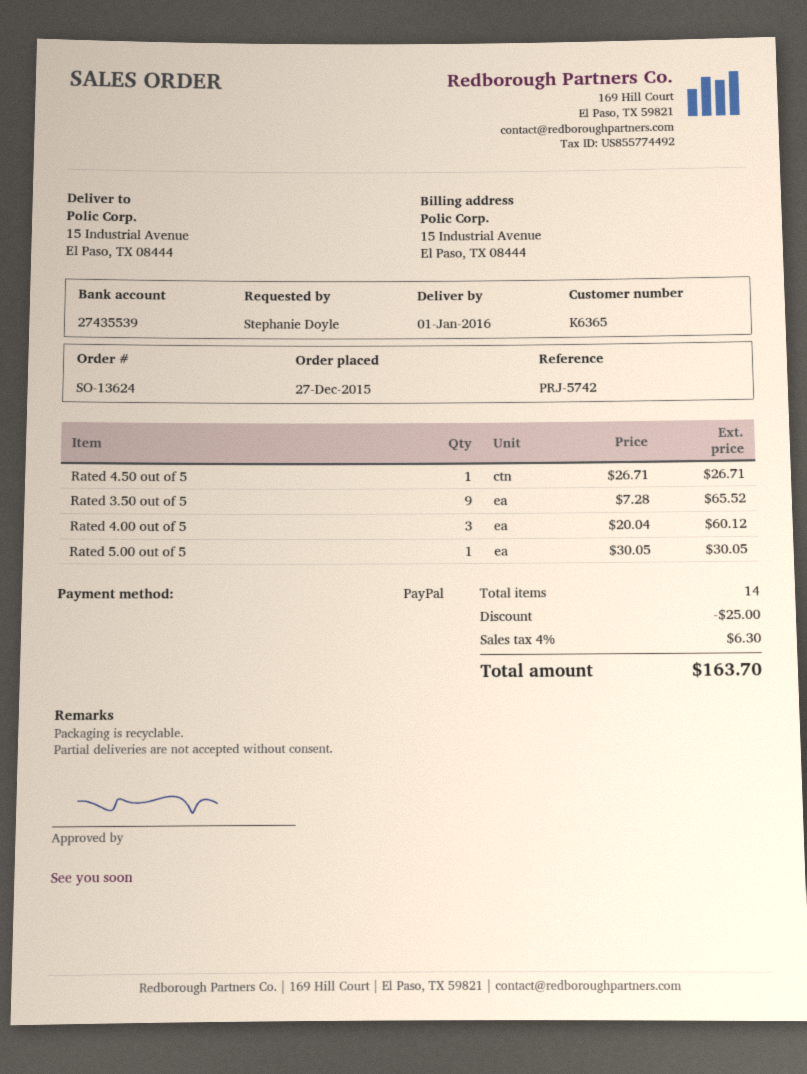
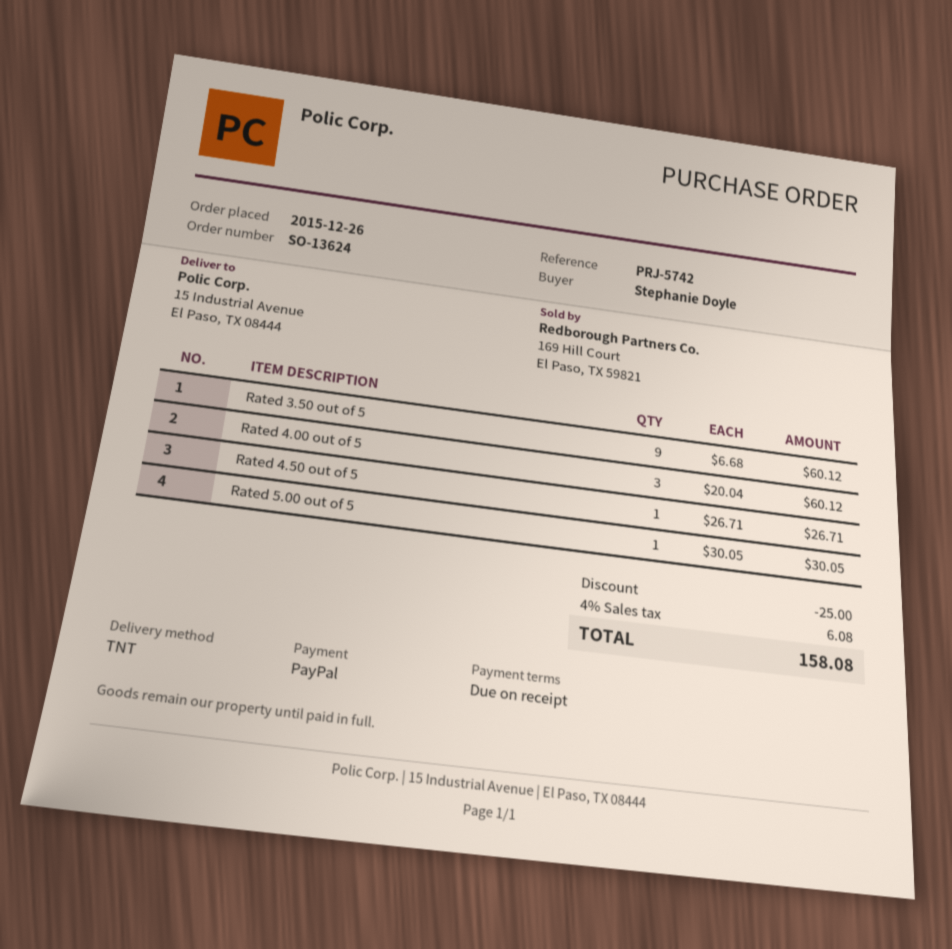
order date: 2015-12-27 -> 2015-12-26
Rated 3.50 out of 5: 9 x 7.28 = 65.52 -> 9 x 6.68 = 60.12
tax: 4% = 6.30 -> 4% = 6.08
total: 163.70 -> 158.08

